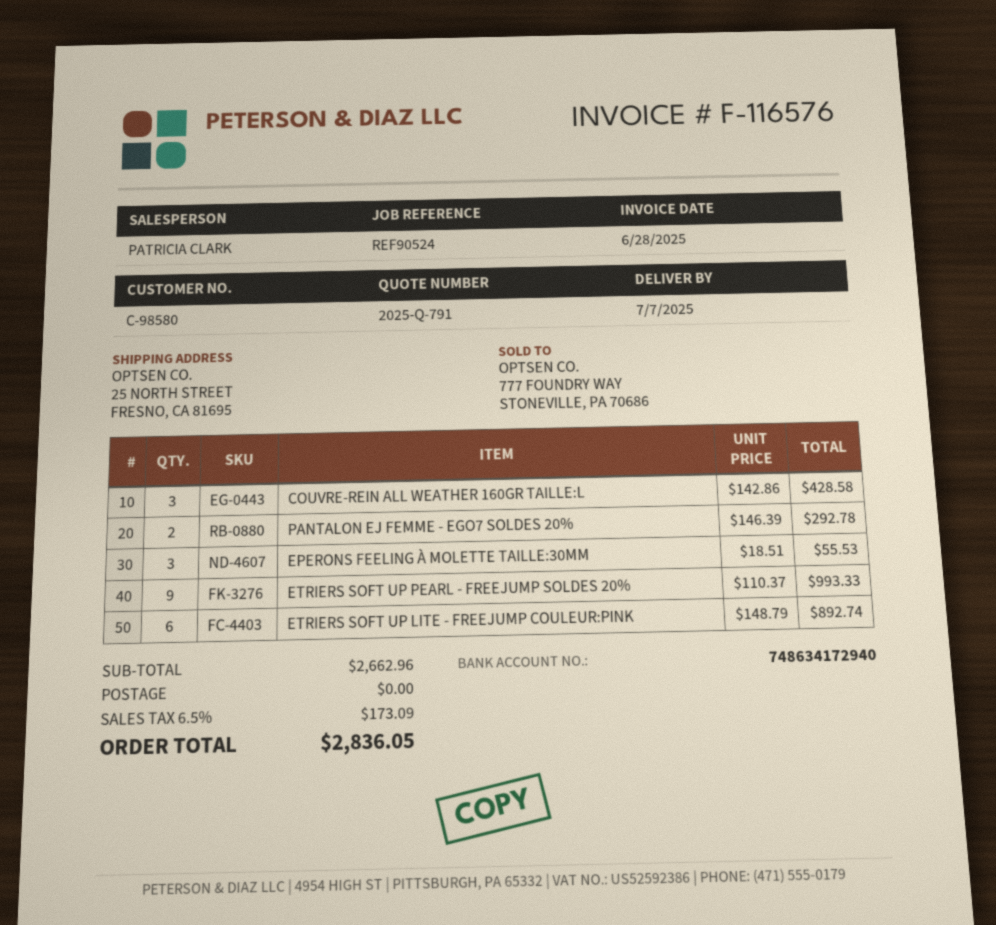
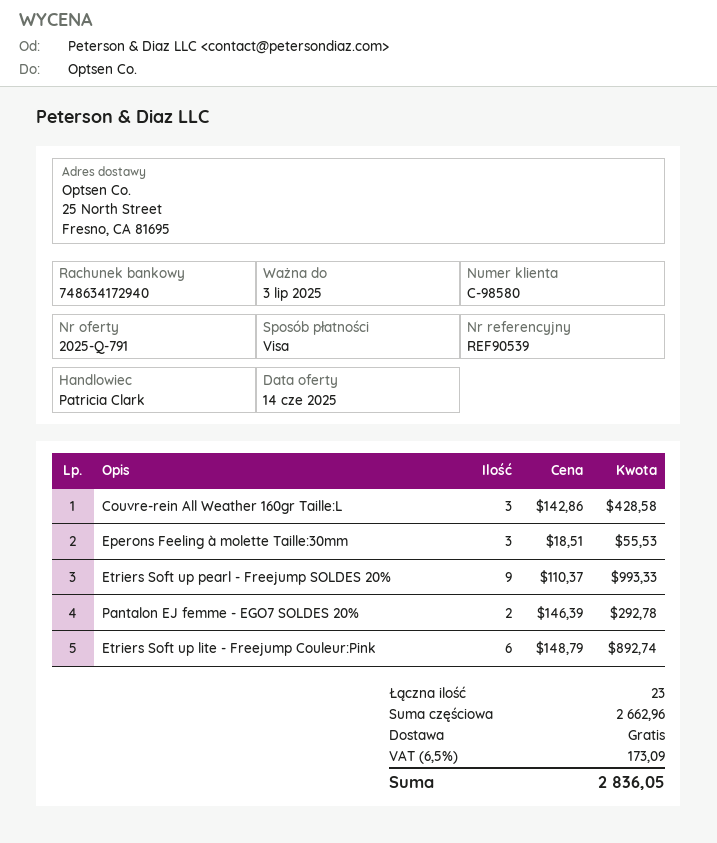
reference: REF90524 -> REF90539

